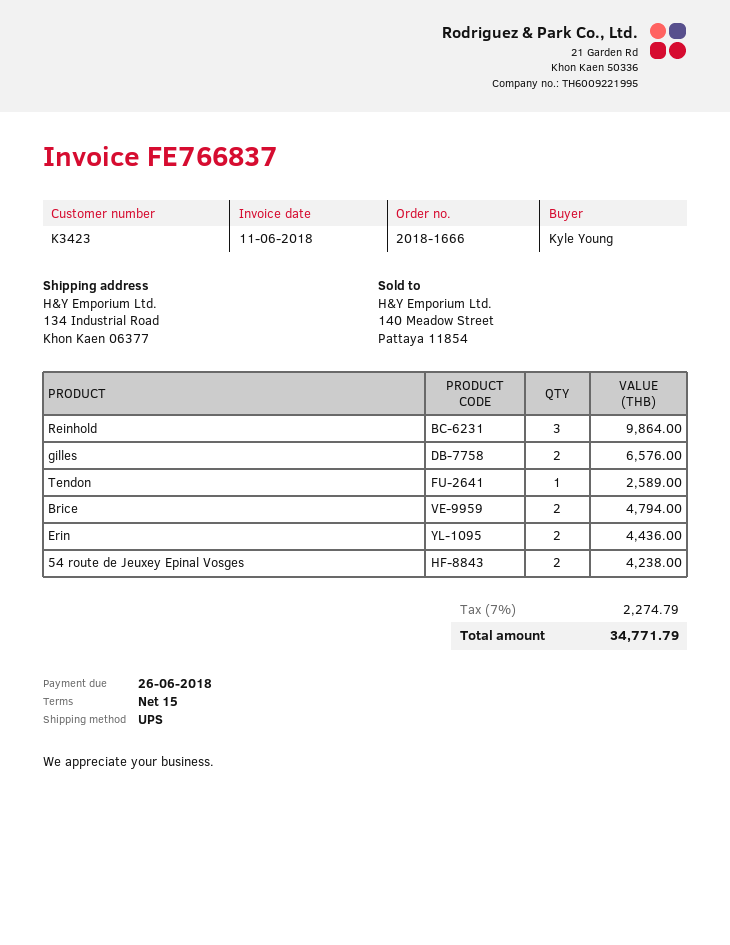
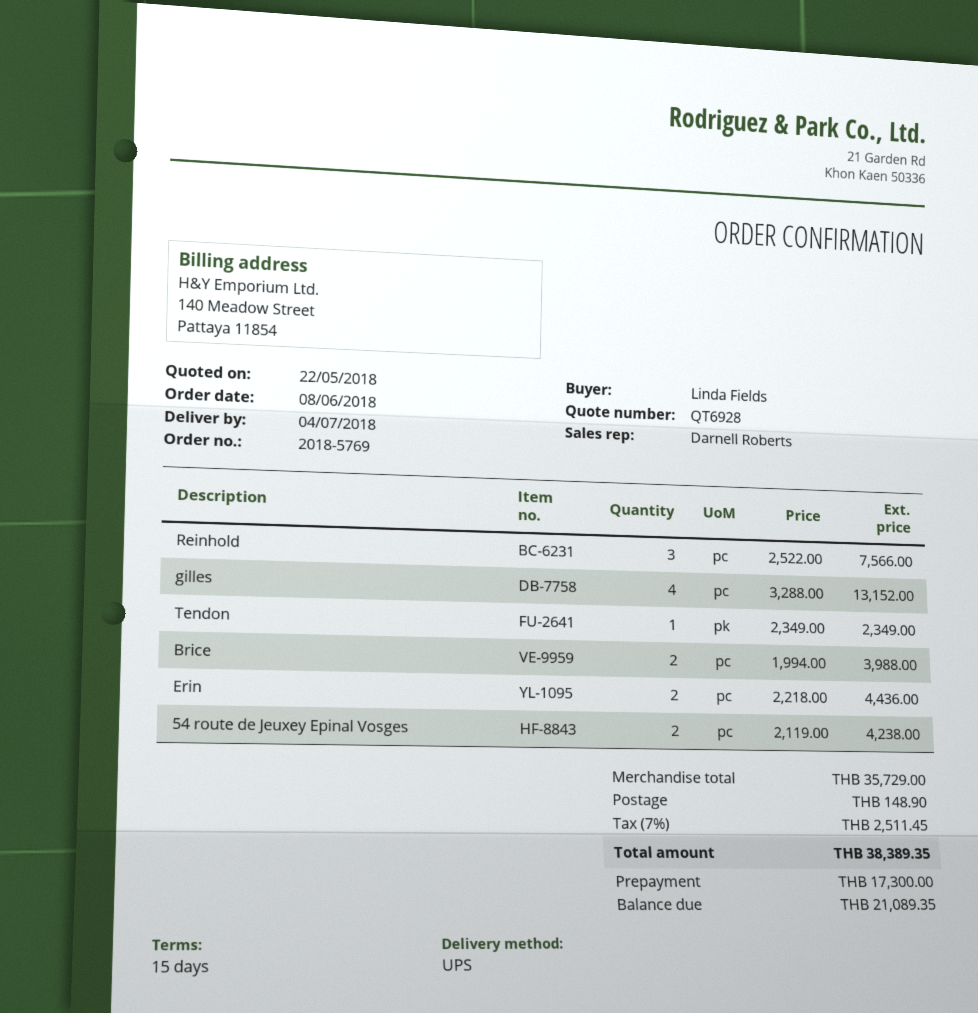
order number: 2018-1666 -> 2018-5769
ordered by: Kyle Young -> Linda Fields
Reinhold: 3 for 9864.00 -> 3 for 7566.00
gilles: 2 for 6576.00 -> 4 for 13152.00
Tendon: 1 for 2589.00 -> 1 for 2349.00
Brice: 2 for 4794.00 -> 2 for 3988.00
shipping: none -> 148.90
tax: 7% = 2274.79 -> 7% = 2511.45
total: 34771.79 -> 38389.35

